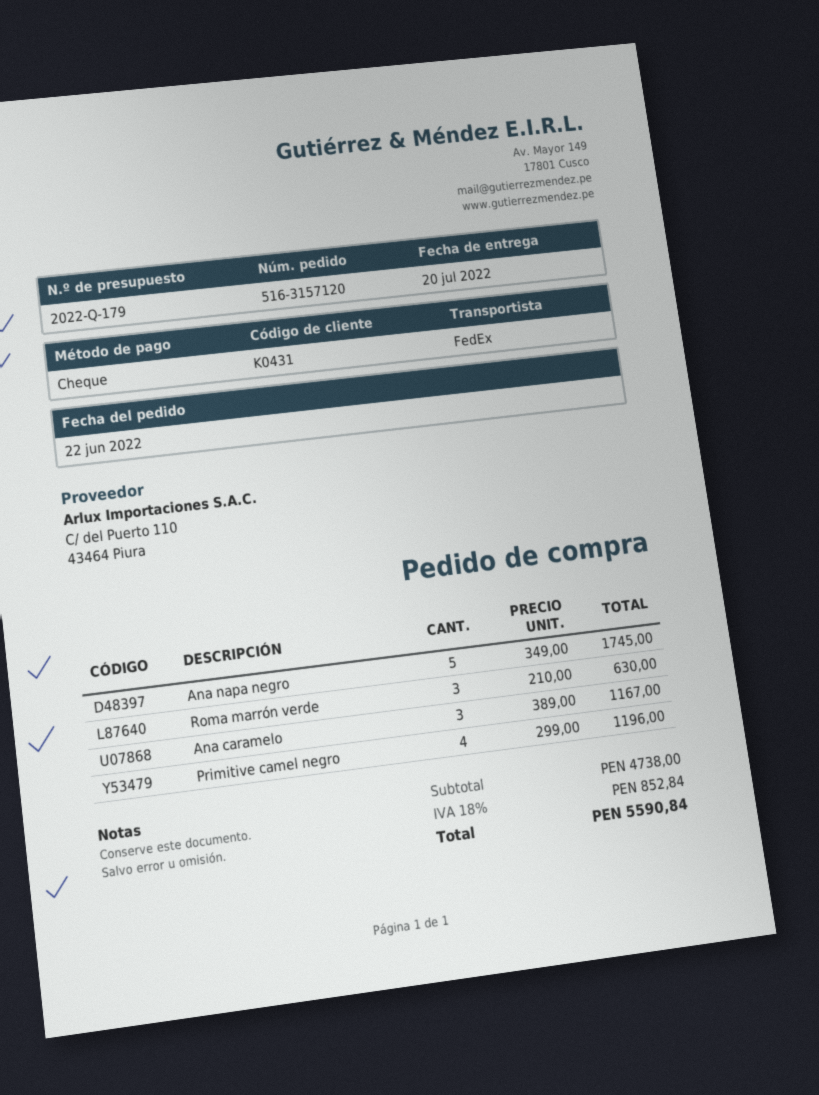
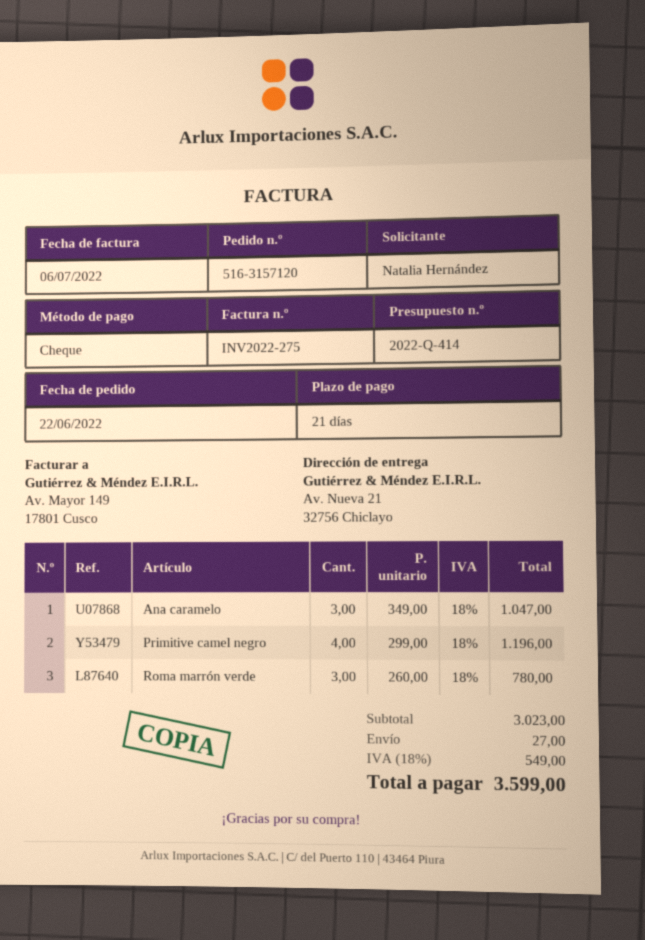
quote number: 2022-Q-179 -> 2022-Q-414
Ana napa negro: 5 x 349.00 = 1745.00 -> none
Roma marrón verde: 3 x 210.00 = 630.00 -> 3 x 260.00 = 780.00
Ana caramelo: 3 x 389.00 = 1167.00 -> 3 x 349.00 = 1047.00
subtotal: 4738.00 -> 3023.00
shipping: none -> 27.00
tax: 18% = 852.84 -> 18% = 549.00
total: 5590.84 -> 3599.00

